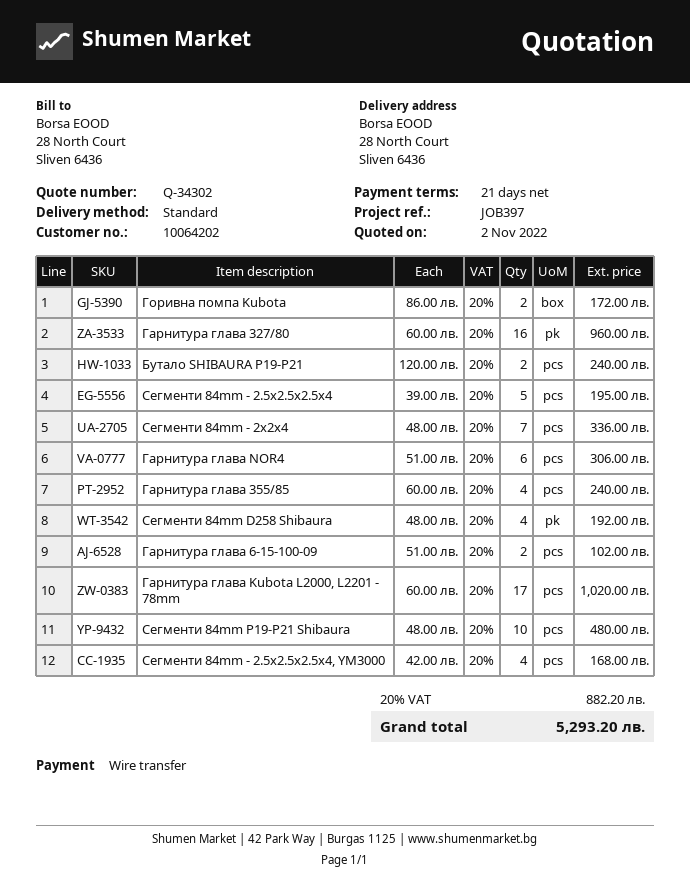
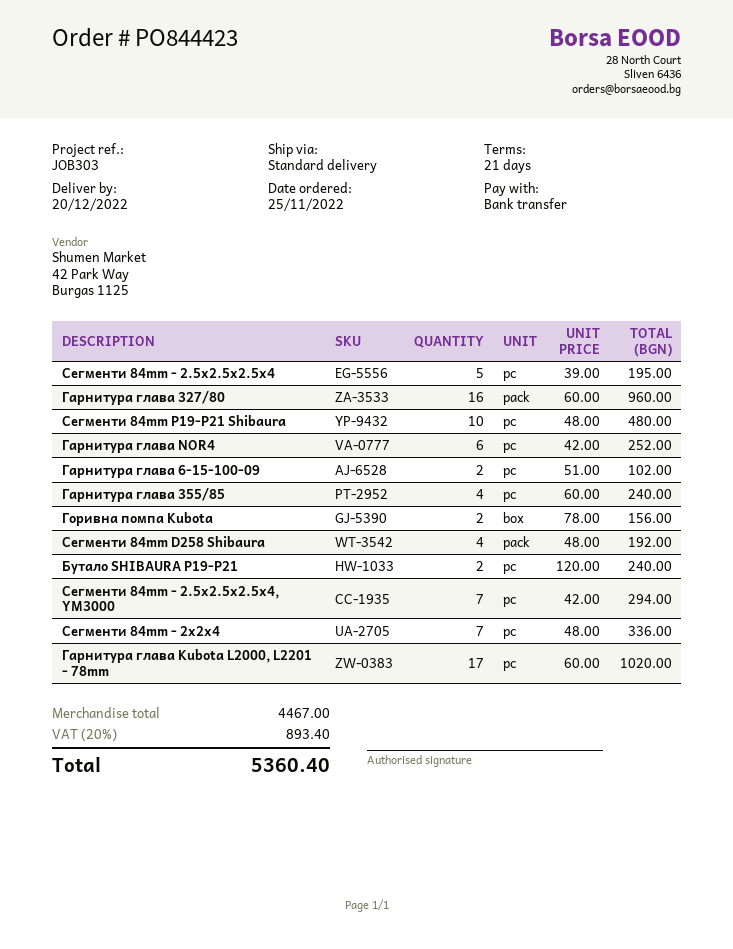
reference: JOB397 -> JOB303
Горивна помпа Kubota: 2 x 86.00 = 172.00 -> 2 x 78.00 = 156.00
Гарнитура глава NOR4: 6 x 51.00 = 306.00 -> 6 x 42.00 = 252.00
Сегменти 84mm - 2.5x2.5x2.5x4, YM3000: 4 x 42.00 = 168.00 -> 7 x 42.00 = 294.00
tax: 20% = 882.20 -> 20% = 893.40
total: 5293.20 -> 5360.40

